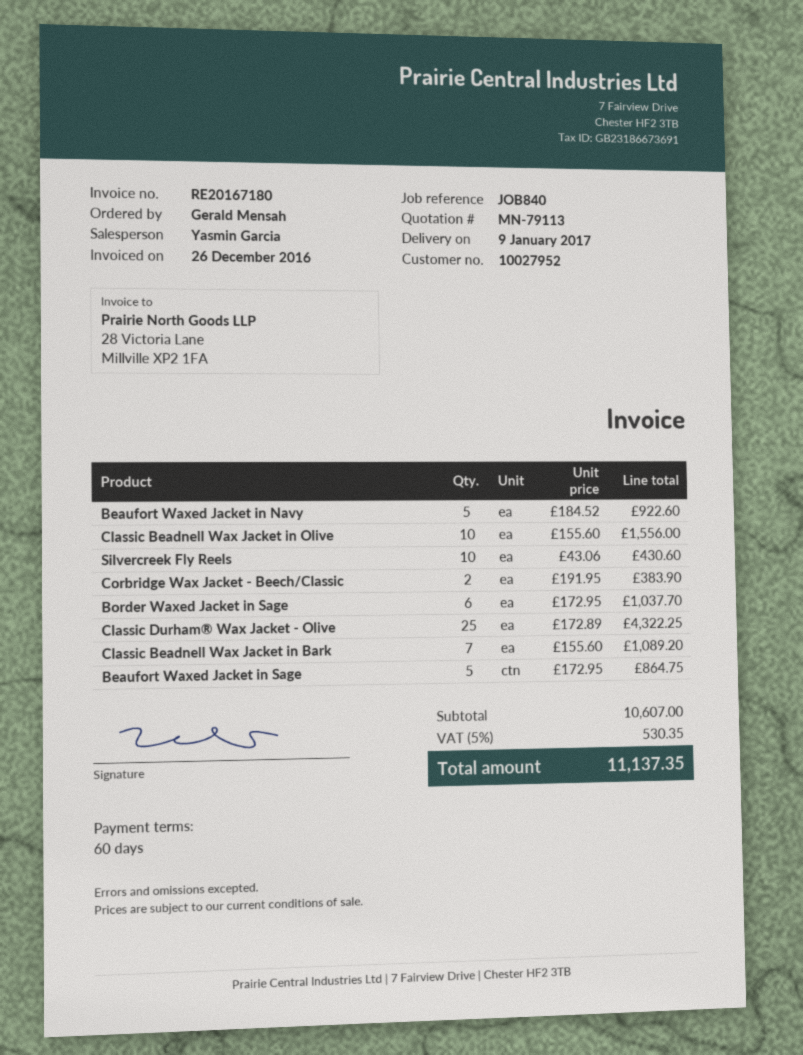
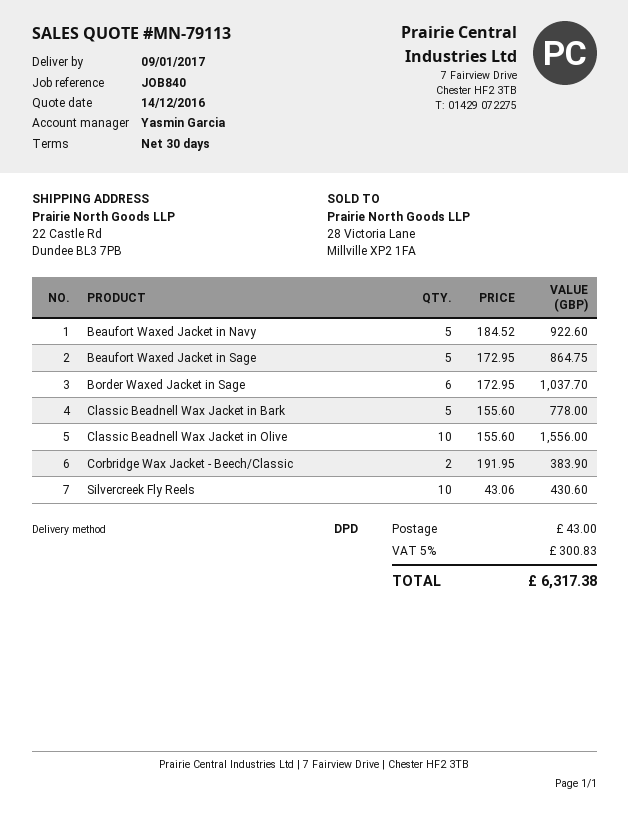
payment terms: 60 days -> 30 days
Classic Durham® Wax Jacket - Olive: 25 x 172.89 = 4322.25 -> none
Classic Beadnell Wax Jacket in Bark: 7 x 155.60 = 1089.20 -> 5 x 155.60 = 778.00
shipping: none -> 43.00
tax: 5% = 530.35 -> 5% = 300.83
total: 11137.35 -> 6317.38

